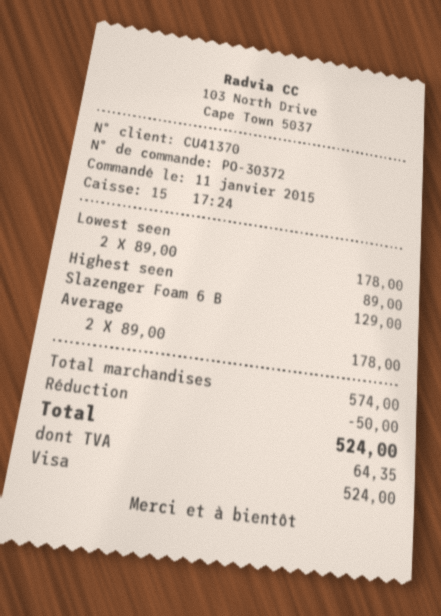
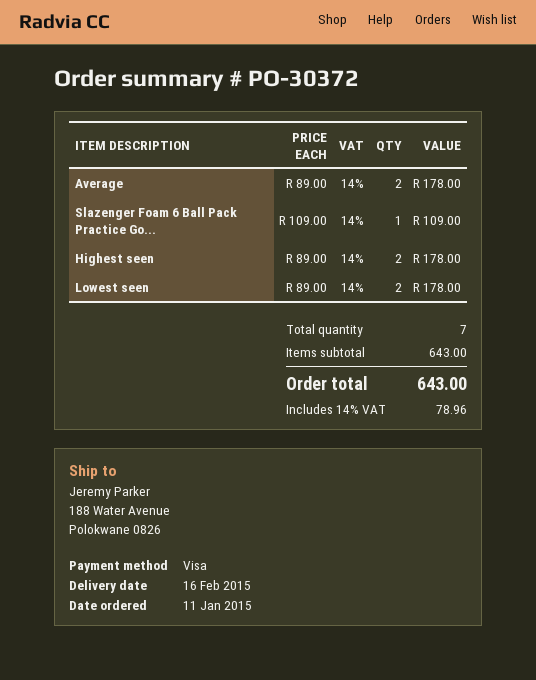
Highest seen: 1 x 89.00 = 89.00 -> 2 x 89.00 = 178.00
Slazenger Foam 6 B: 1 x 129.00 = 129.00 -> 1 x 109.00 = 109.00
subtotal: 574.00 -> 643.00
discount: 50.00 -> none
tax: 64.35 -> 78.96
total: 524.00 -> 643.00

